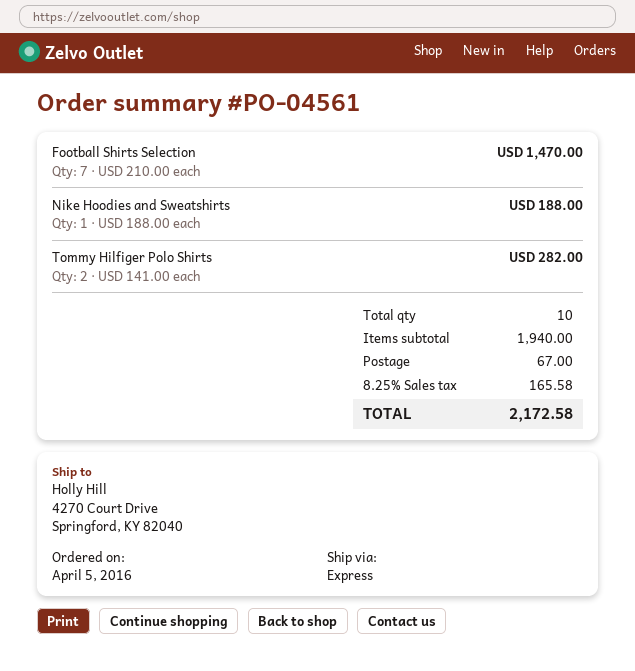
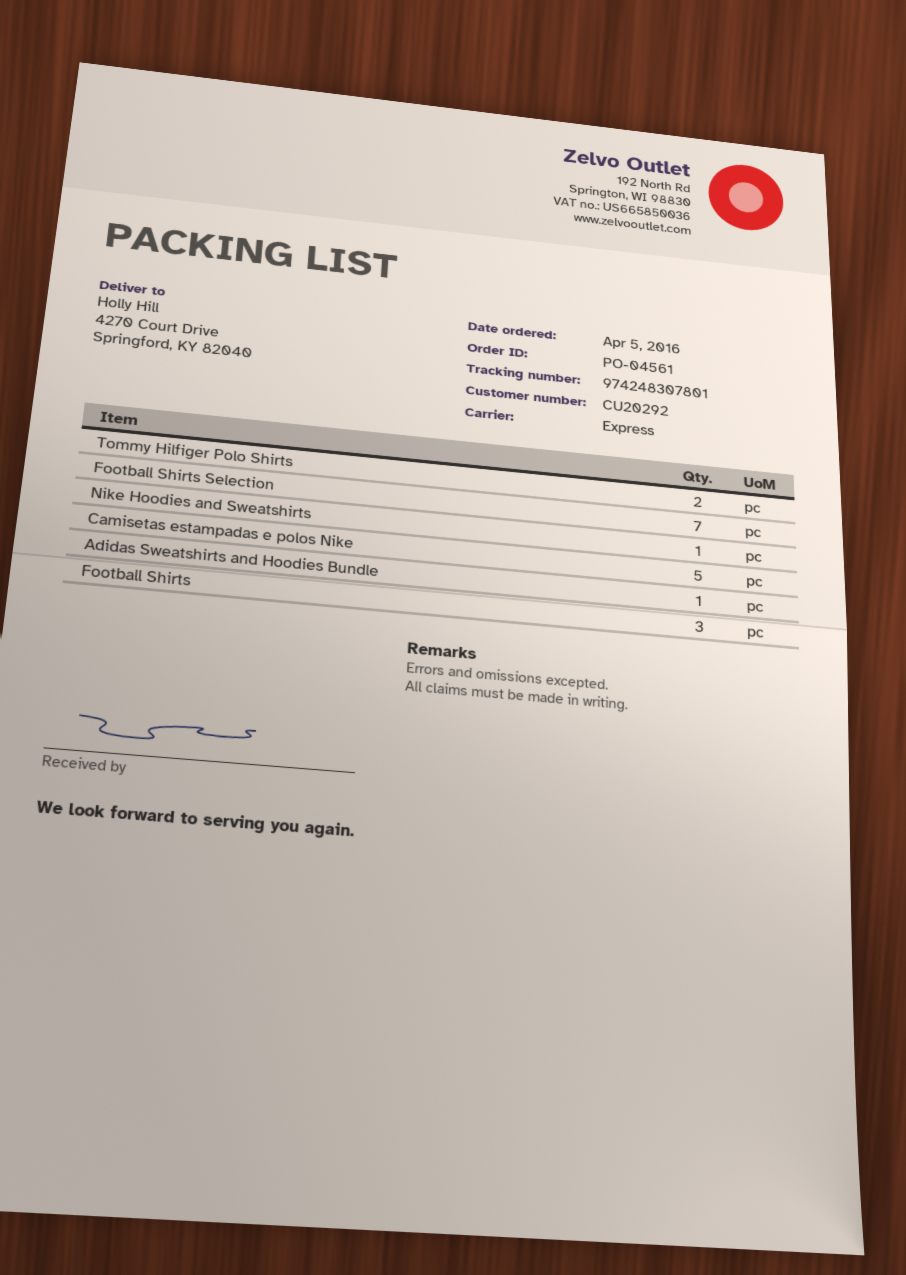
Camisetas estampadas e polos Nike: none -> 5
Adidas Sweatshirts and Hoodies Bundle: none -> 1
Football Shirts: none -> 3

